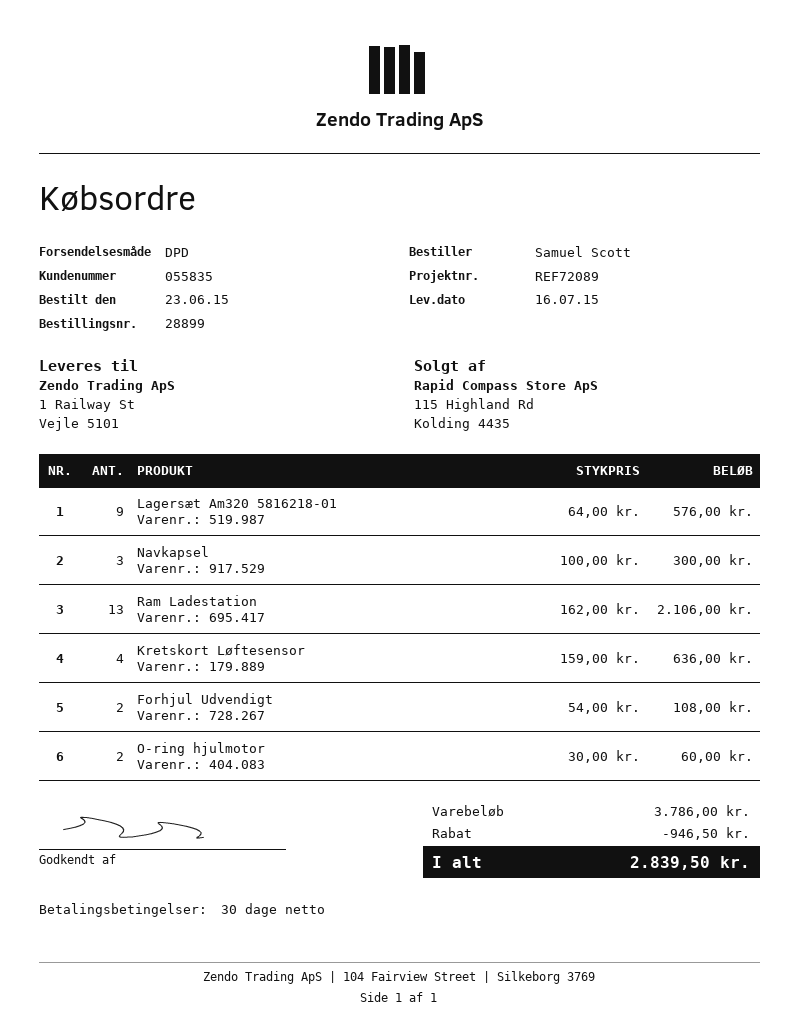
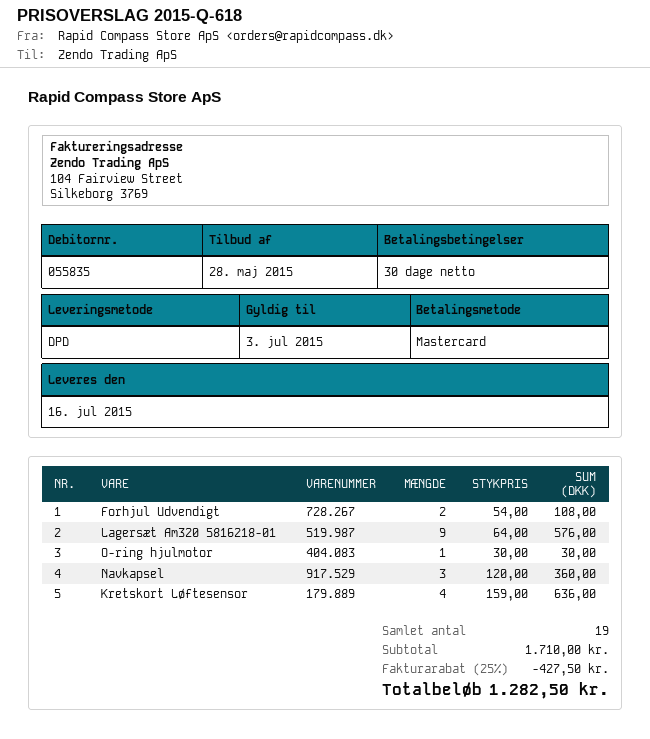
Navkapsel: 3 x 100.00 = 300.00 -> 3 x 120.00 = 360.00
Ram Ladestation: 13 x 162.00 = 2106.00 -> none
O-ring hjulmotor: 2 x 30.00 = 60.00 -> 1 x 30.00 = 30.00
subtotal: 3786.00 -> 1710.00
discount: 946.50 -> 427.50
total: 2839.50 -> 1282.50

